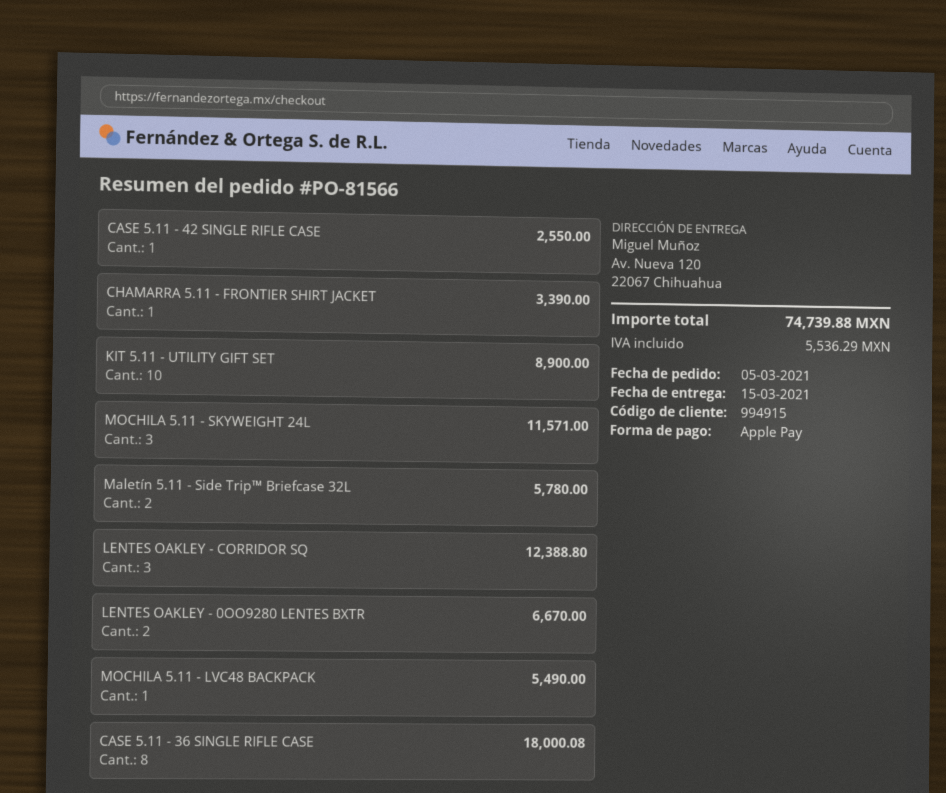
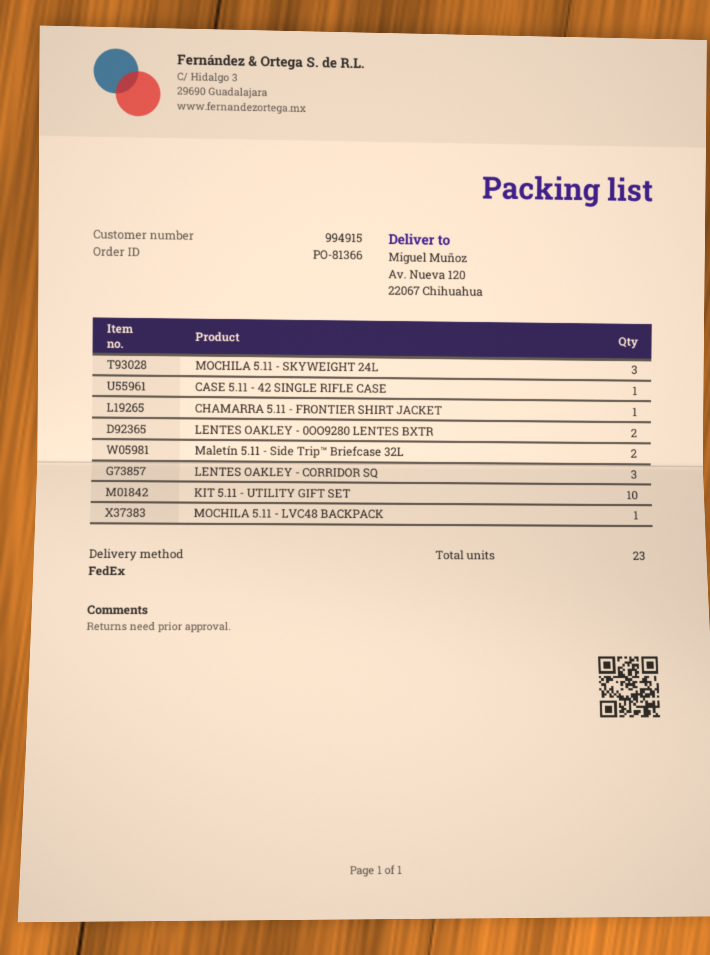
order number: PO-81566 -> PO-81366
CASE 5.11 - 36 SINGLE RIFLE CASE: 8 -> none

